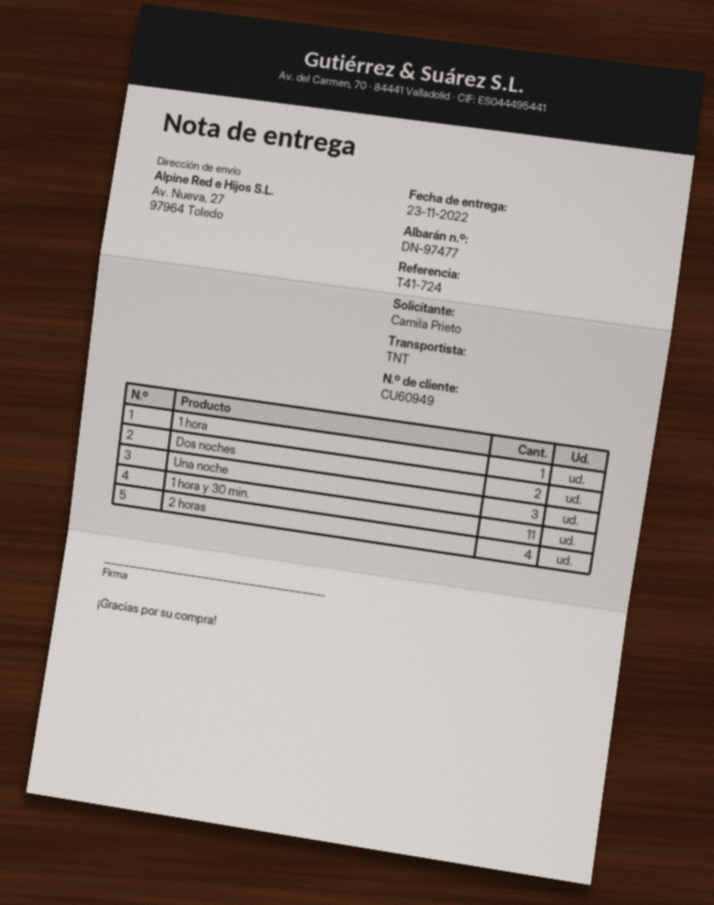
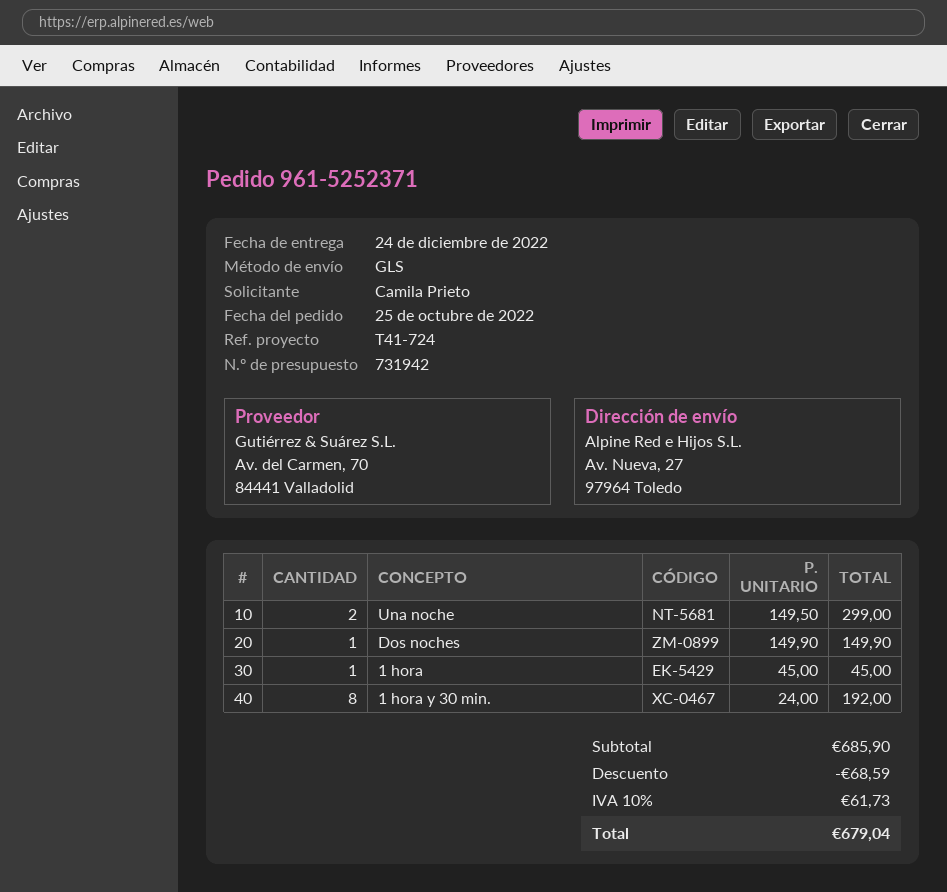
delivery date: 2022-11-23 -> 2022-12-24
shipping method: TNT -> GLS
Dos noches: 2 -> 1
Una noche: 3 -> 2
1 hora y 30 min.: 11 -> 8
2 horas: 4 -> none

